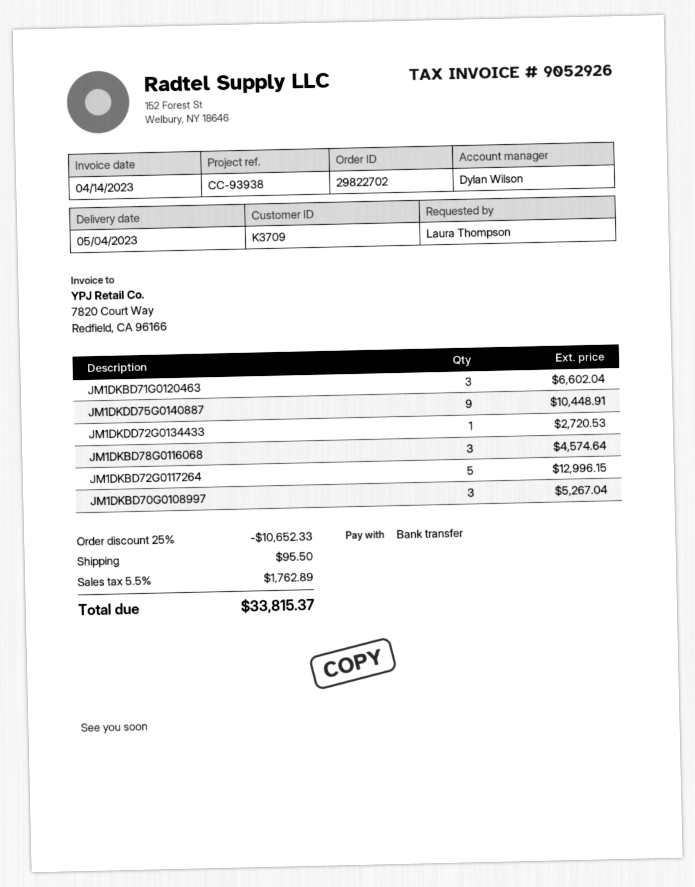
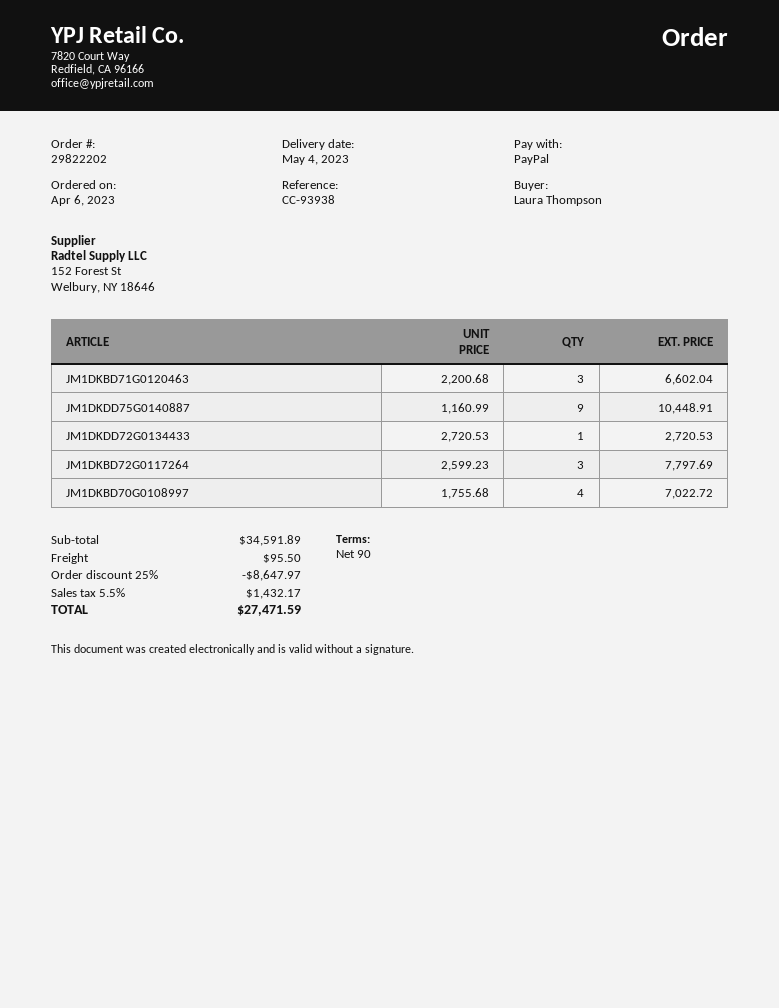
order number: 29822702 -> 29822202
payment method: bank transfer -> PayPal
JM1DKBD78G0116068: 3 for 4574.64 -> none
JM1DKBD72G0117264: 5 for 12996.15 -> 3 for 7797.69
JM1DKBD70G0108997: 3 for 5267.04 -> 4 for 7022.72
discount: 25% = 10652.33 -> 25% = 8647.97
tax: 5.5% = 1762.89 -> 5.5% = 1432.17
total: 33815.37 -> 27471.59

